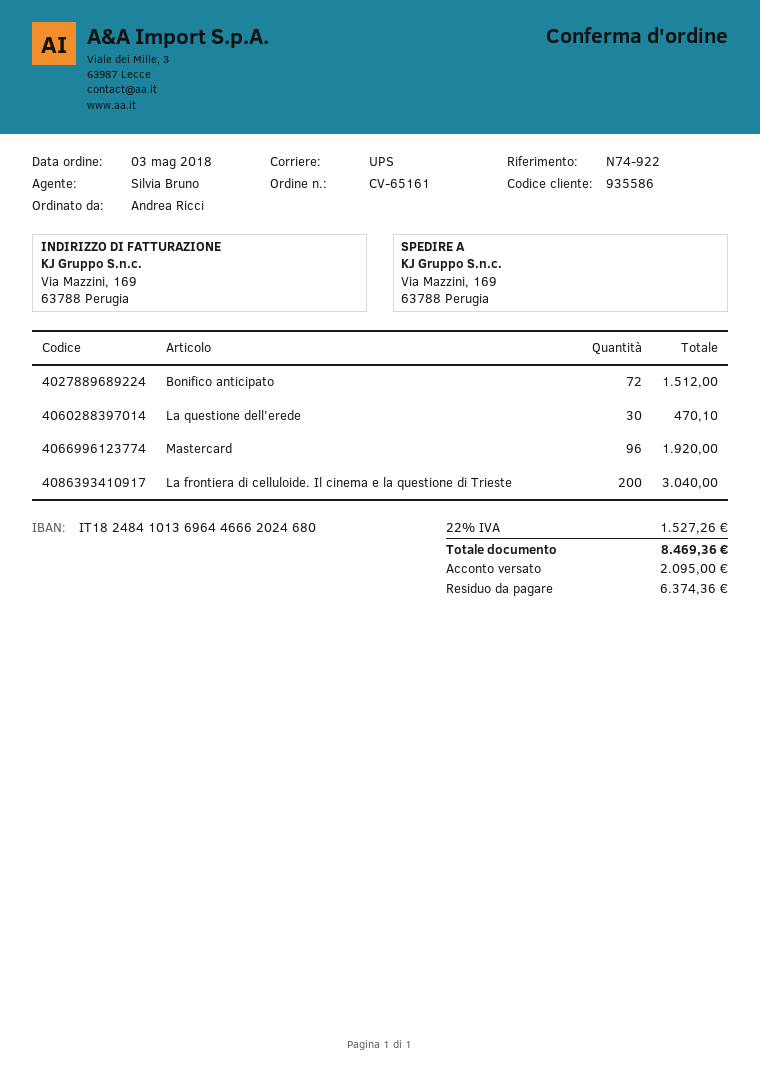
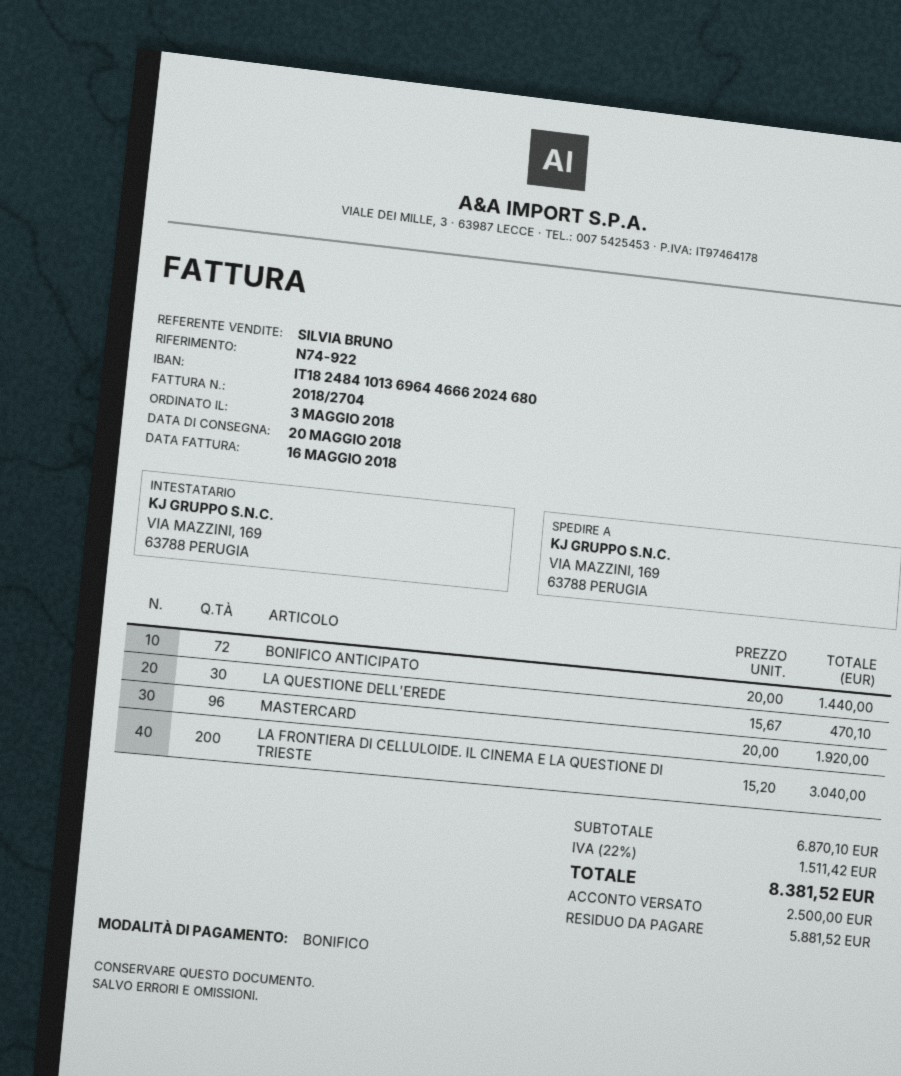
Bonifico anticipato: 72 for 1512.00 -> 72 for 1440.00
tax: 22% = 1527.26 -> 22% = 1511.42
total: 8469.36 -> 8381.52
deposit: 2095.00 -> 2500.00
balance: 6374.36 -> 5881.52

